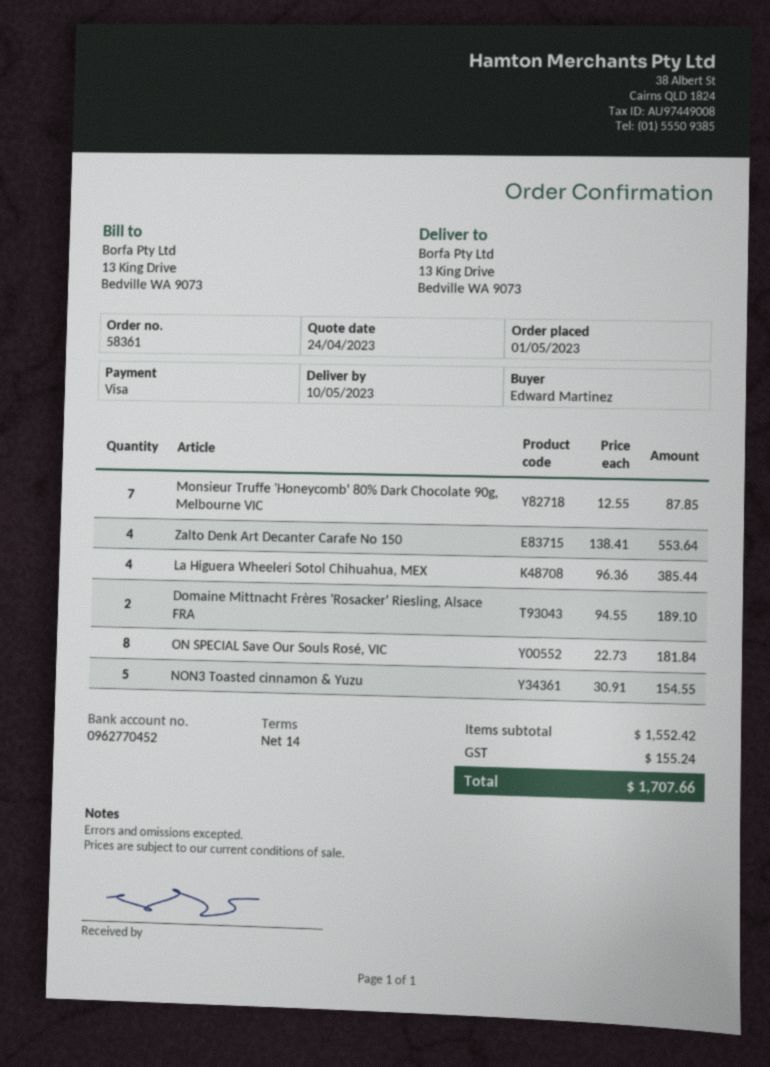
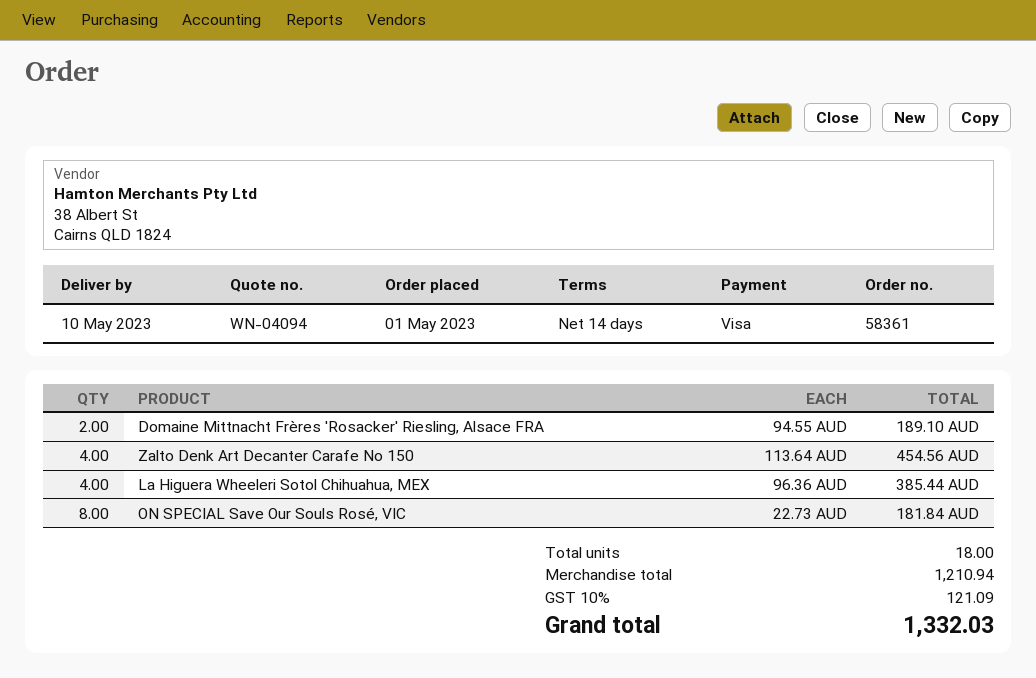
Monsieur Truffe 'Honeycomb' 80% Dark Chocolate 90g, Melbourne VIC: 7 x 12.55 = 87.85 -> none
Zalto Denk Art Decanter Carafe No 150: 4 x 138.41 = 553.64 -> 4 x 113.64 = 454.56
NON3 Toasted cinnamon & Yuzu: 5 x 30.91 = 154.55 -> none
subtotal: 1552.42 -> 1210.94
tax: 155.24 -> 121.09
total: 1707.66 -> 1332.03

